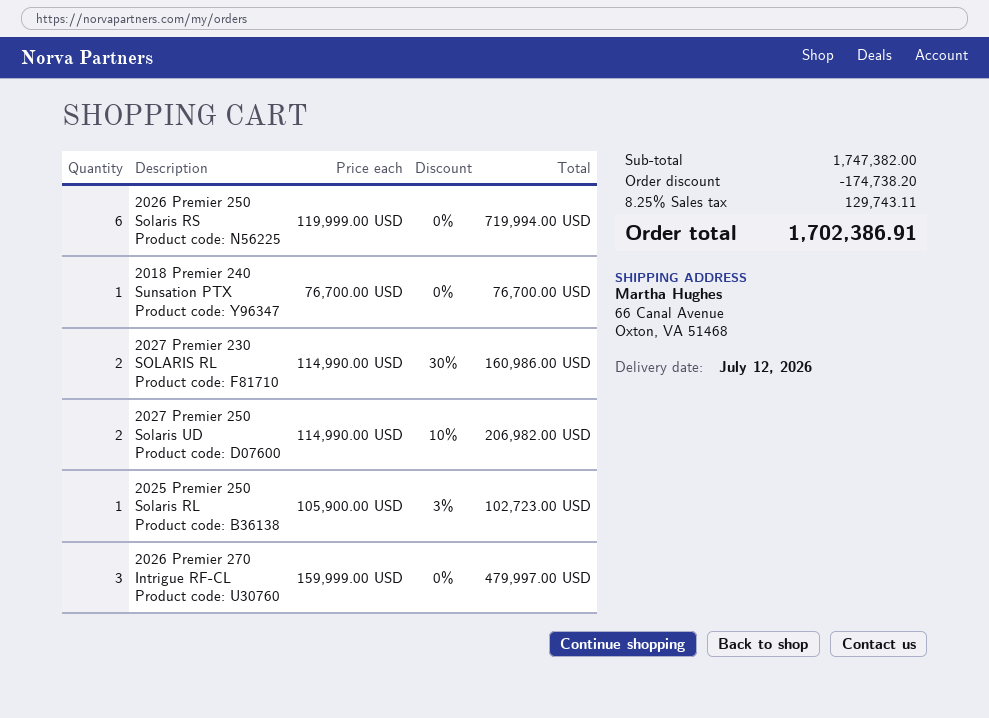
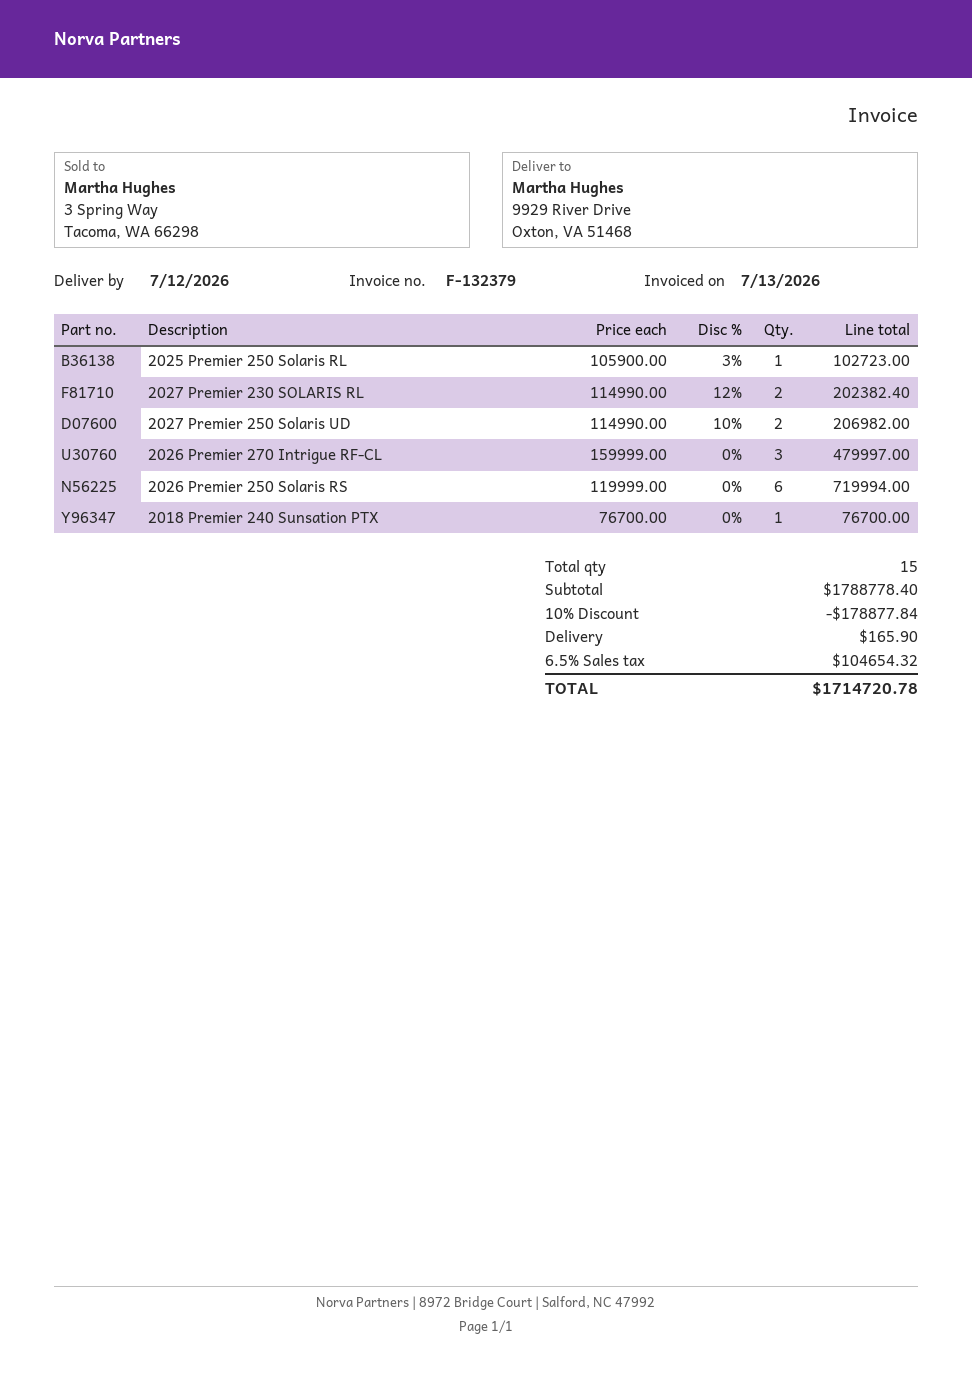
ship to: 66 Canal Avenue, Oxton, VA 51468 -> 9929 River Drive, Oxton, VA 51468
2027 Premier 230 SOLARIS RL: 2 x 114990.00 - 30% = 160986.00 -> 2 x 114990.00 - 12% = 202382.40
subtotal: 1747382.00 -> 1788778.40
discount: 174738.20 -> 178877.84
shipping: none -> 165.90
tax: 8.25% = 129743.11 -> 6.5% = 104654.32
total: 1702386.91 -> 1714720.78

